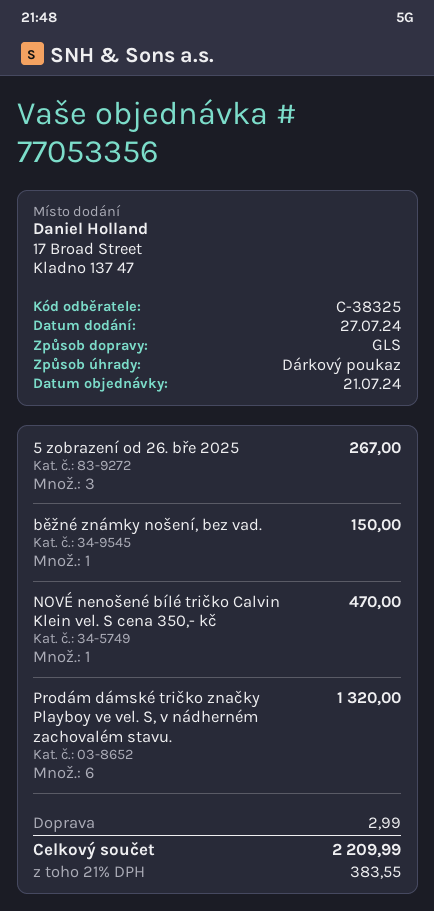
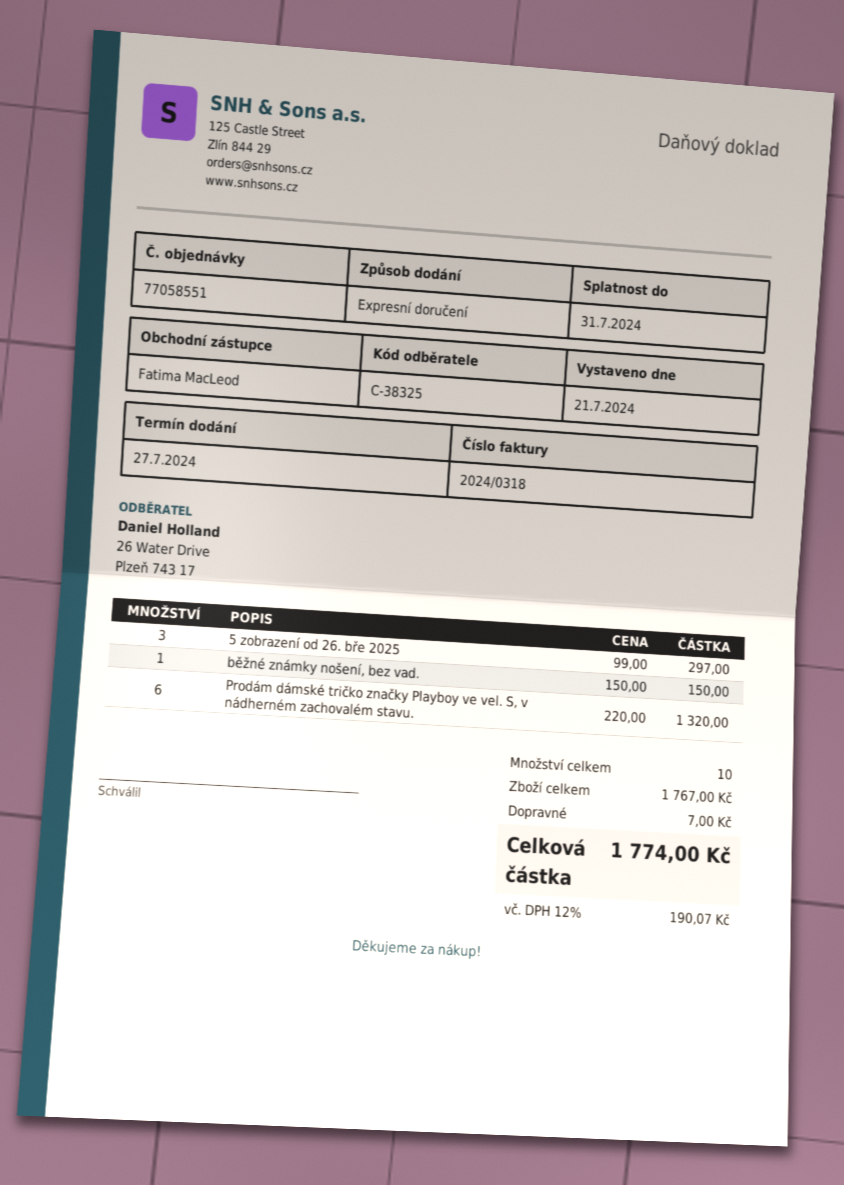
order number: 77053356 -> 77058551
shipping method: GLS -> express
5 zobrazení od 26. bře 2025: 3 for 267.00 -> 3 for 297.00
NOVÉ nenošené bílé tričko Calvin Klein vel. S cena 350,- kč: 1 for 470.00 -> none
shipping: 2.99 -> 7.00
tax: 21% = 383.55 -> 12% = 190.07
total: 2209.99 -> 1774.00

